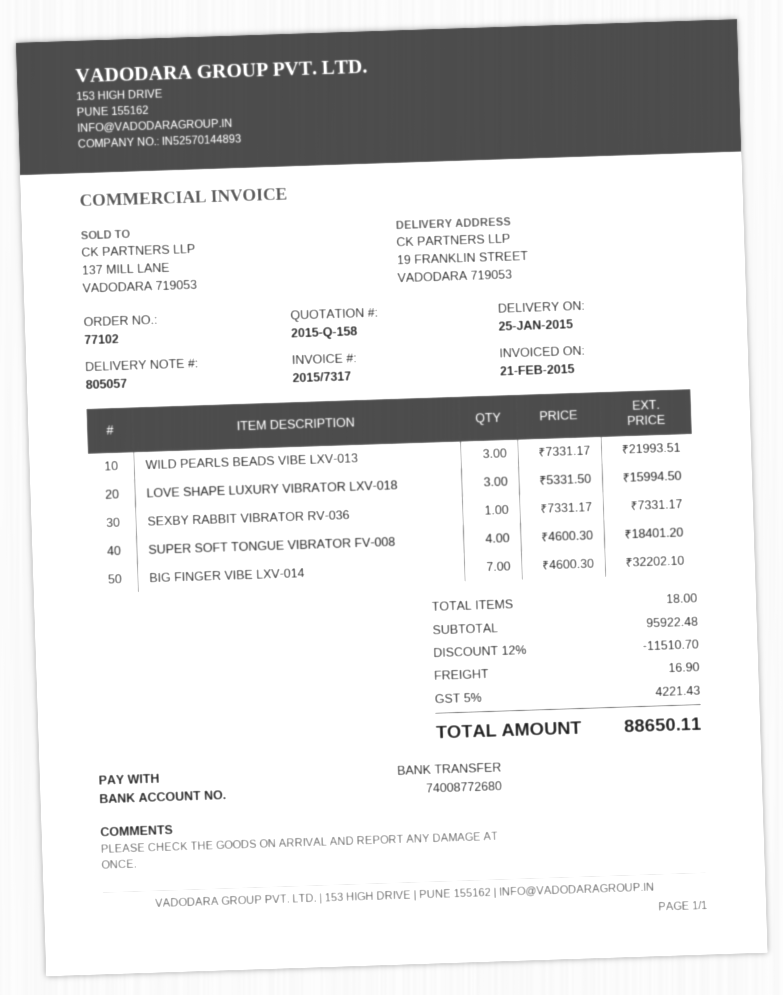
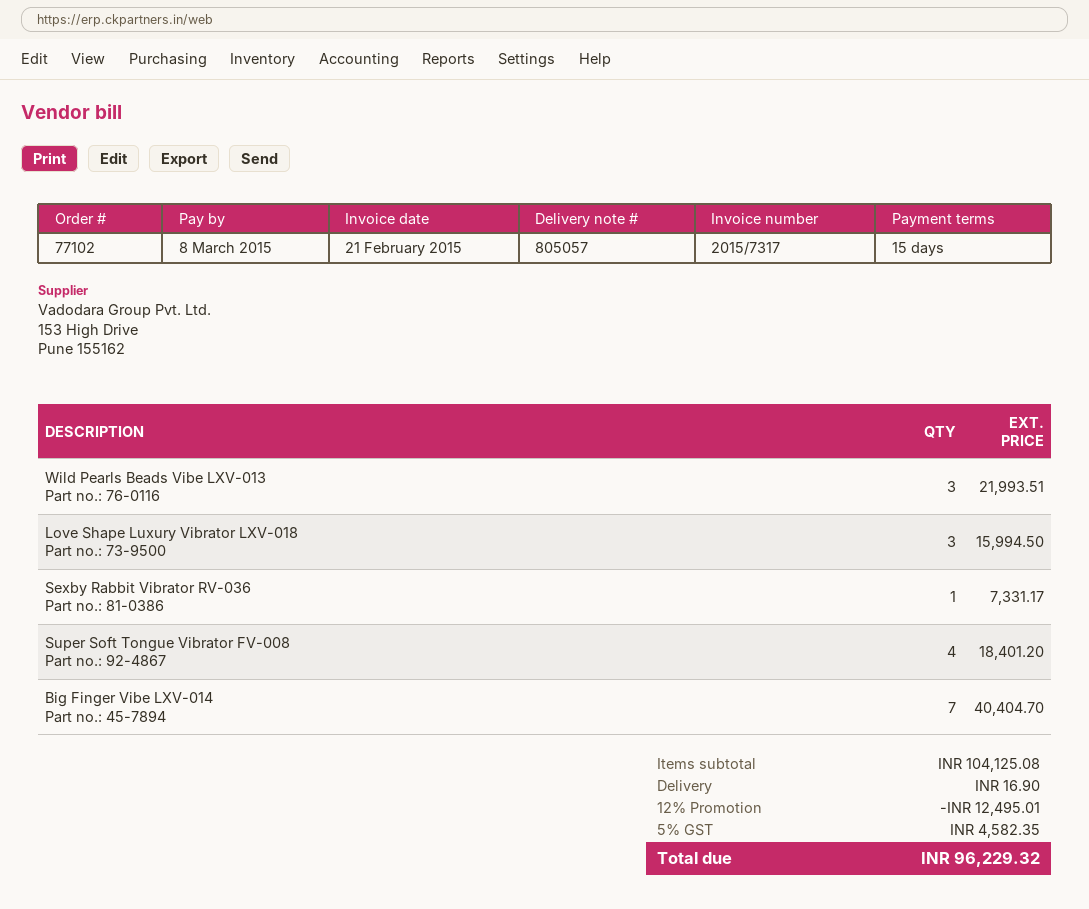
BIG FINGER VIBE LXV-014: 7 for 32202.10 -> 7 for 40404.70
subtotal: 95922.48 -> 104125.08
discount: 12% = 11510.70 -> 12% = 12495.01
tax: 5% = 4221.43 -> 5% = 4582.35
total: 88650.11 -> 96229.32

